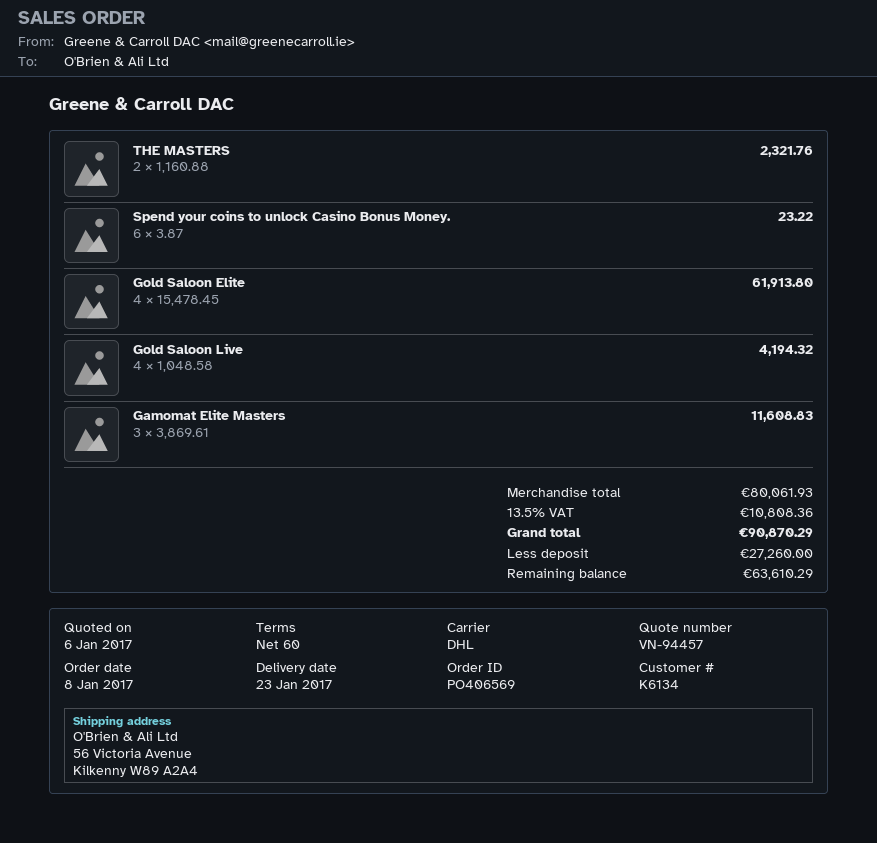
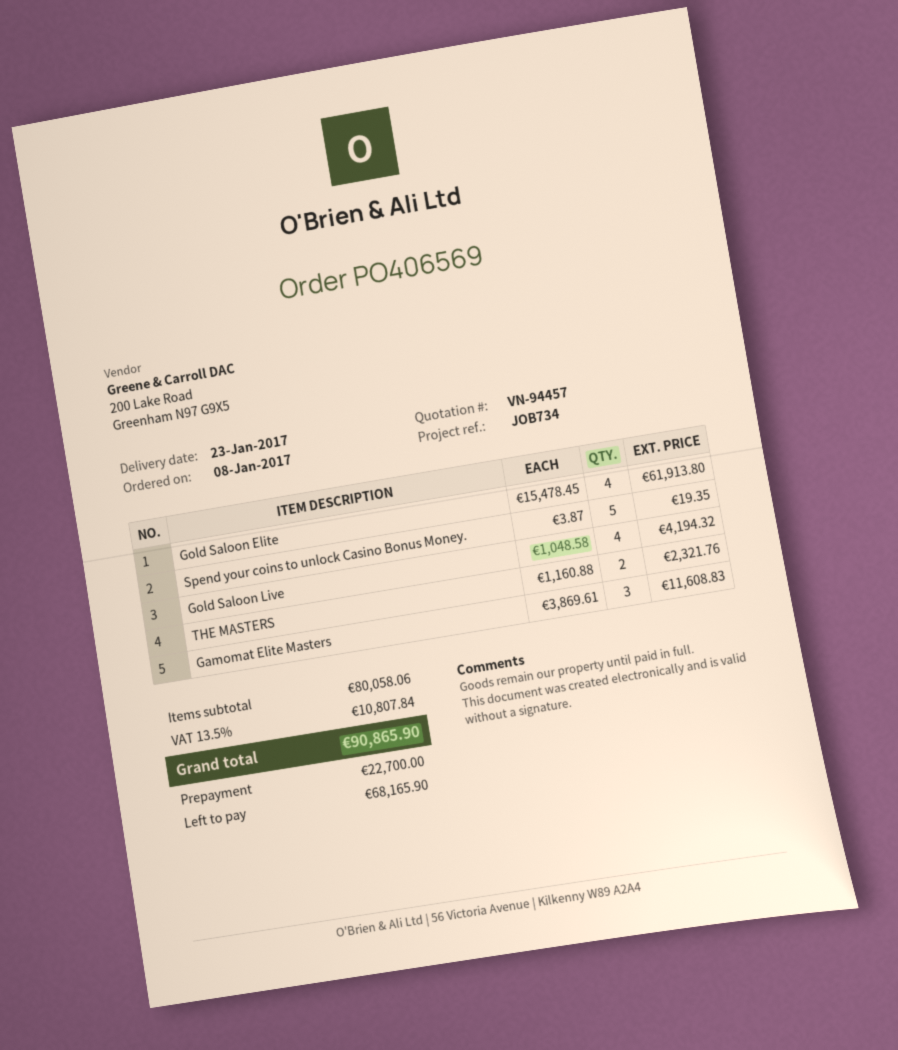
Spend your coins to unlock Casino Bonus Money.: 6 x 3.87 = 23.22 -> 5 x 3.87 = 19.35
subtotal: 80061.93 -> 80058.06
tax: 13.5% = 10808.36 -> 13.5% = 10807.84
total: 90870.29 -> 90865.90
deposit: 27260.00 -> 22700.00
balance: 63610.29 -> 68165.90

